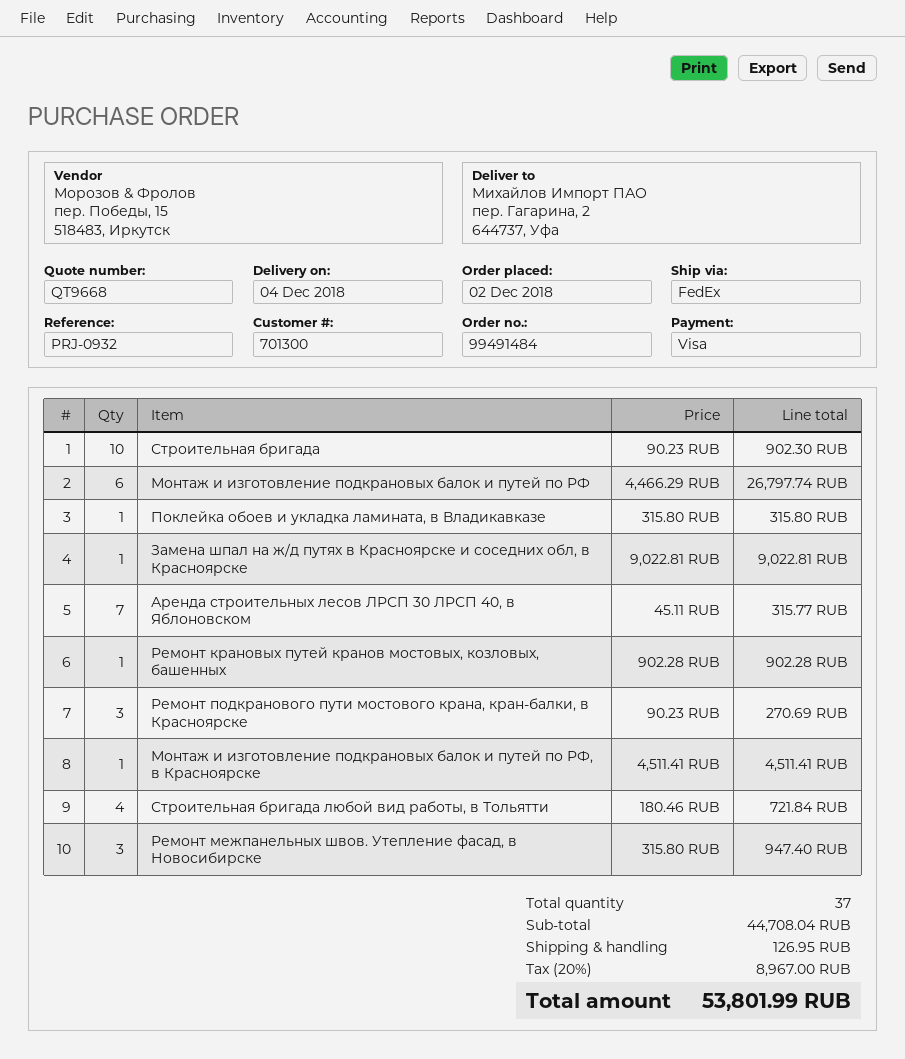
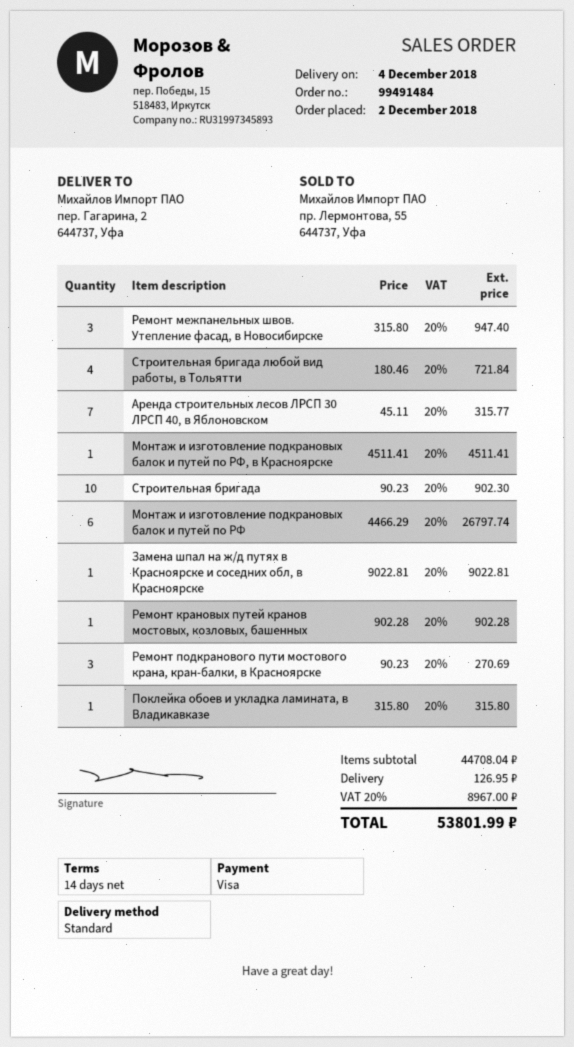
shipping method: FedEx -> standard

